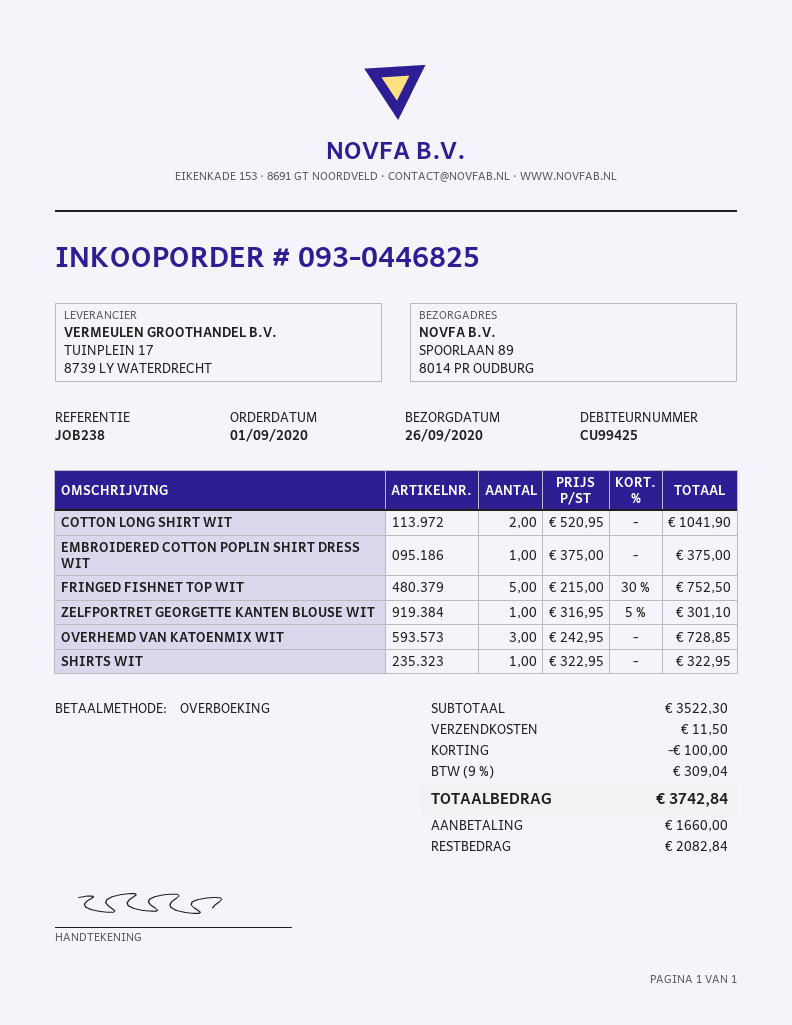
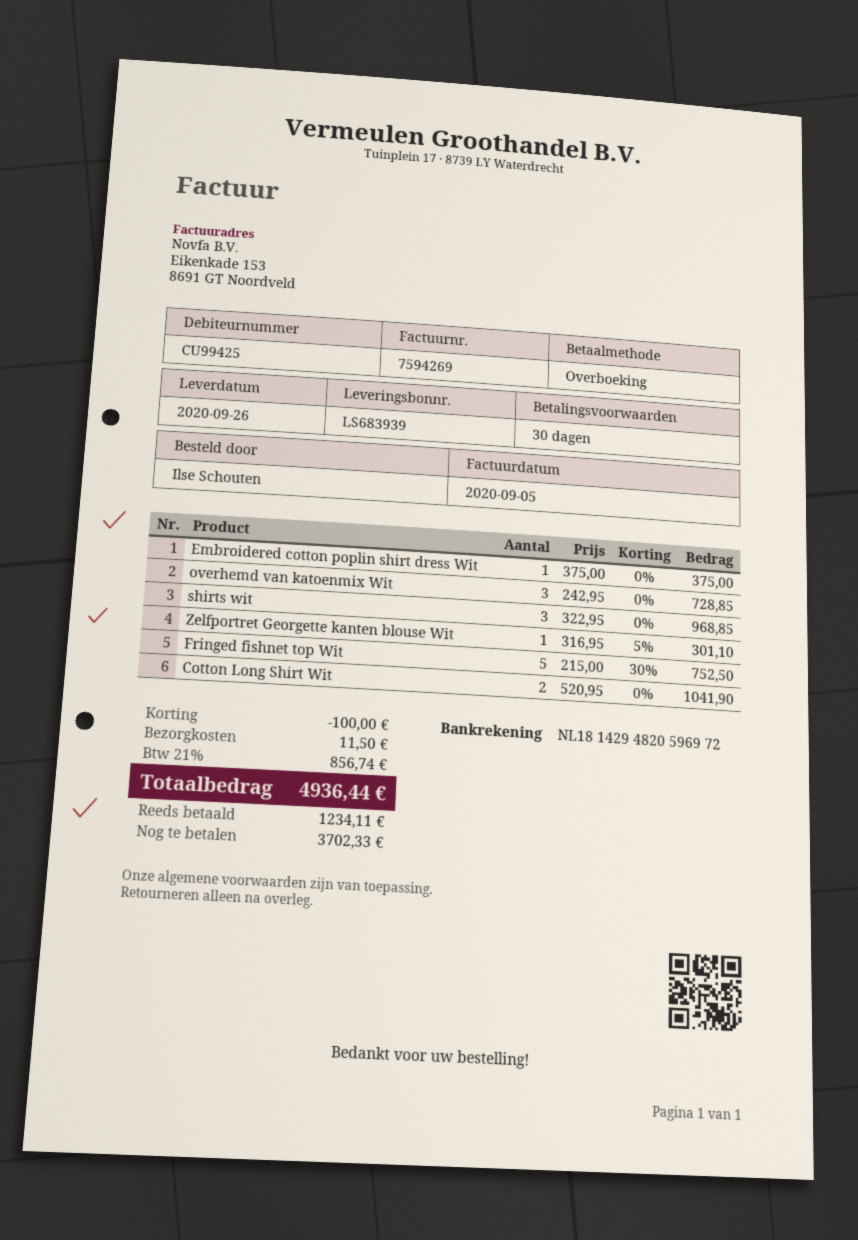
SHIRTS WIT: 1 x 322.95 = 322.95 -> 3 x 322.95 = 968.85
tax: 9% = 309.04 -> 21% = 856.74
total: 3742.84 -> 4936.44
deposit: 1660.00 -> 1234.11
balance: 2082.84 -> 3702.33

